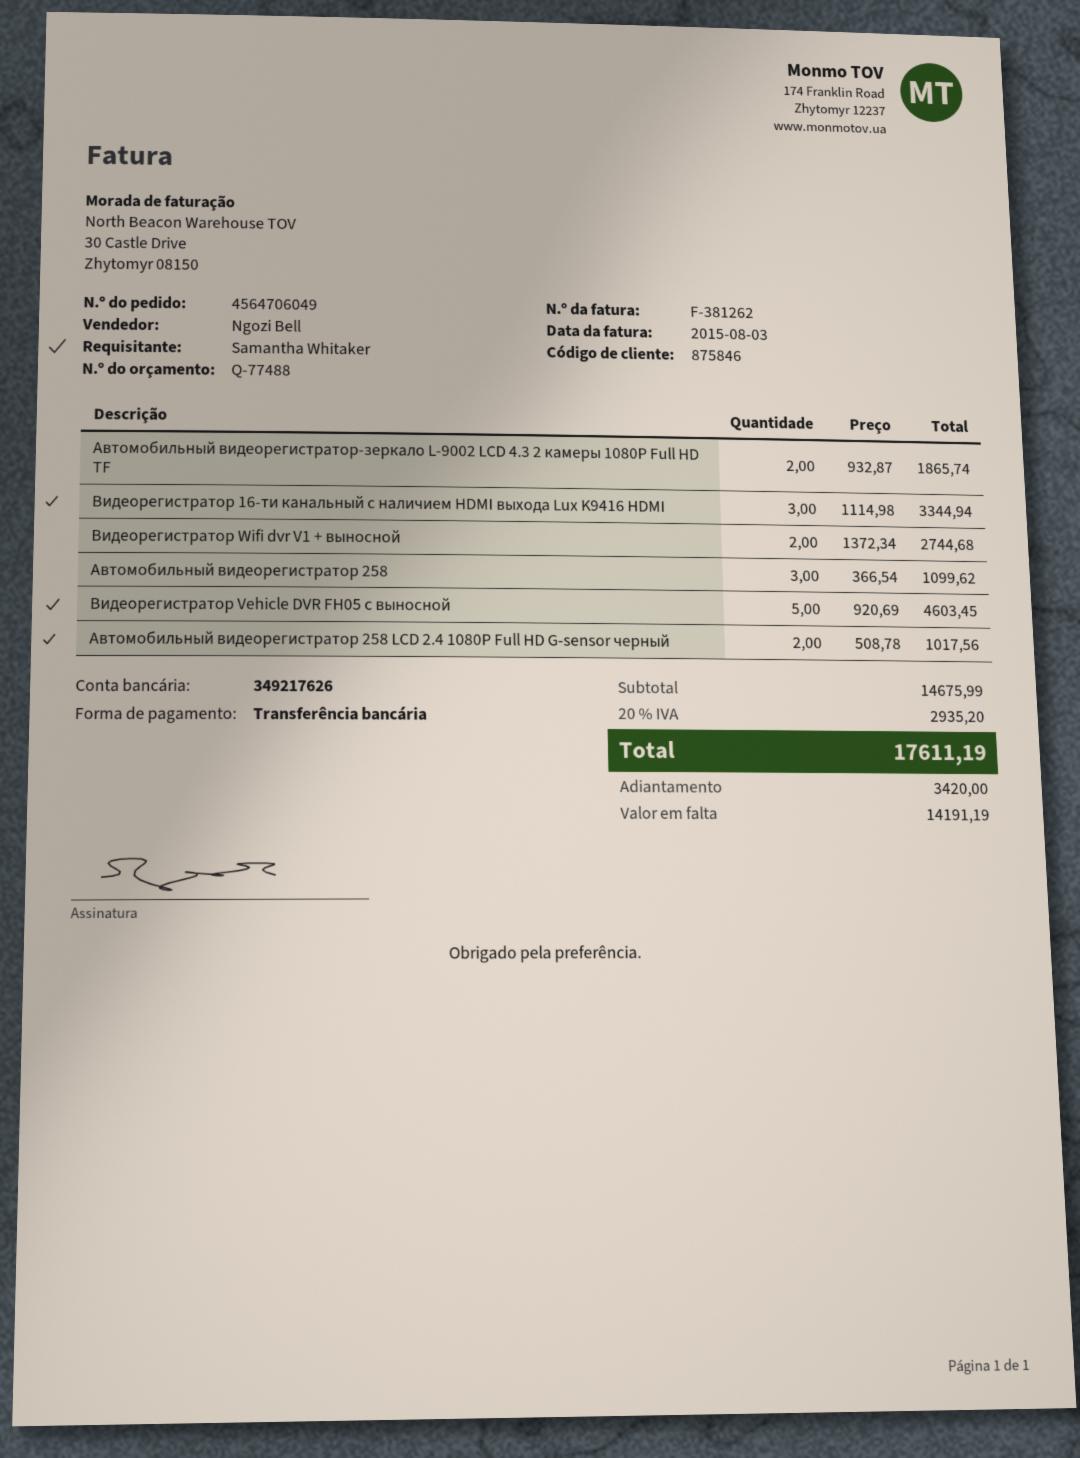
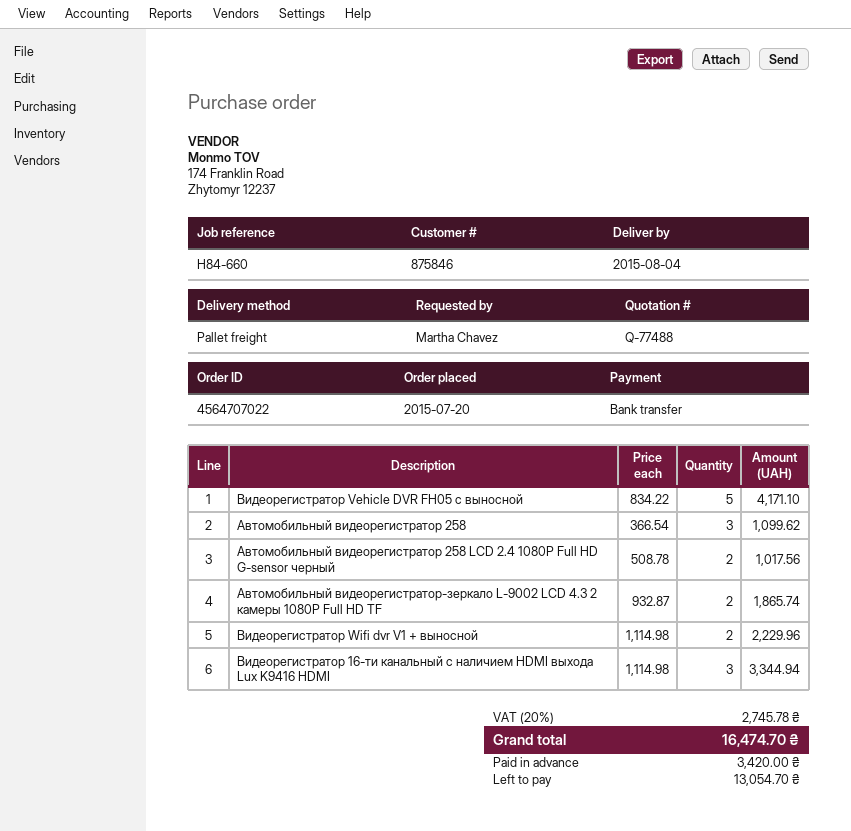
order number: 4564706049 -> 4564707022
ordered by: Samantha Whitaker -> Martha Chavez
Видеорегистратор Wifi dvr V1 + выносной: 2 x 1372.34 = 2744.68 -> 2 x 1114.98 = 2229.96
Видеорегистратор Vehicle DVR FH05 с выносной: 5 x 920.69 = 4603.45 -> 5 x 834.22 = 4171.10
tax: 20% = 2935.20 -> 20% = 2745.78
total: 17611.19 -> 16474.70
balance: 14191.19 -> 13054.70

